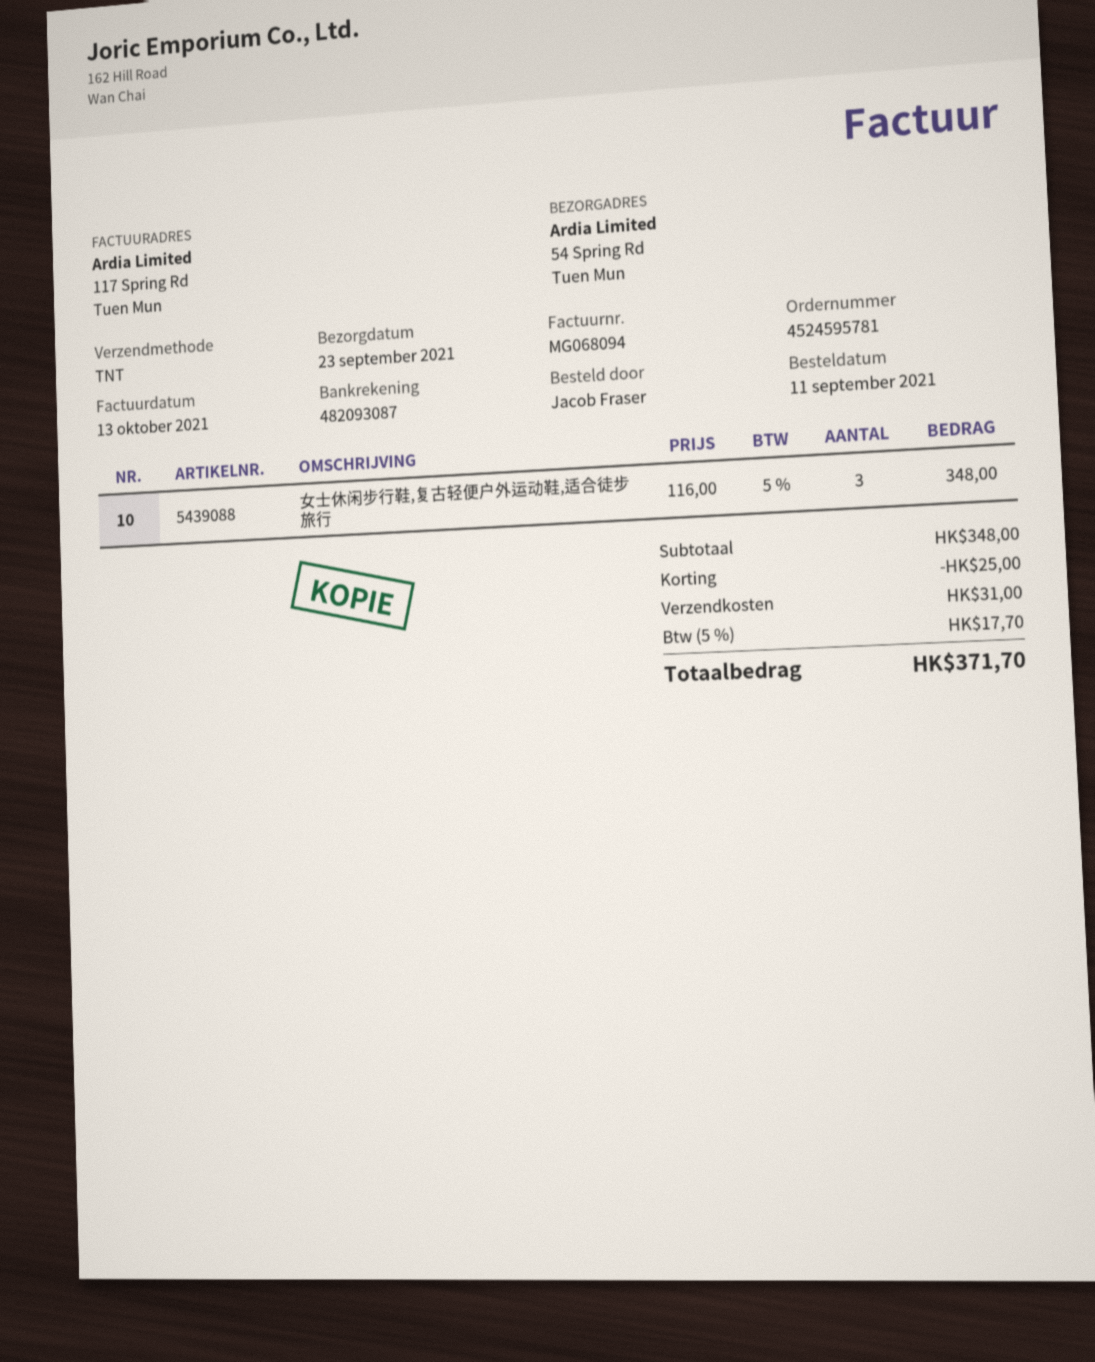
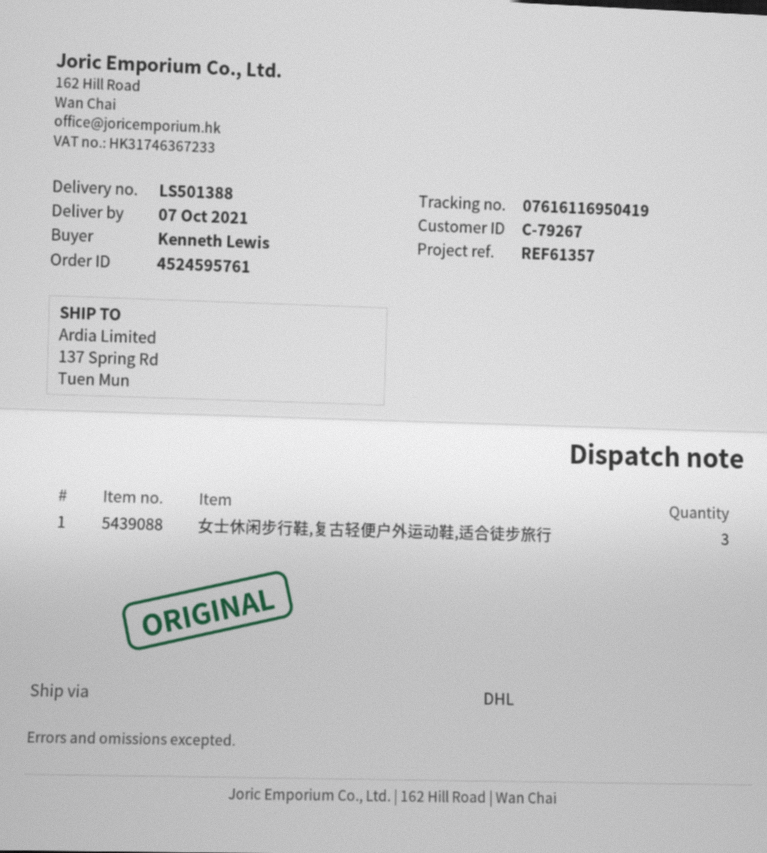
order number: 4524595781 -> 4524595761
delivery date: 2021-09-23 -> 2021-10-07
ordered by: Jacob Fraser -> Kenneth Lewis
shipping method: TNT -> DHL
ship to: 54 Spring Rd, Tuen Mun -> 137 Spring Rd, Tuen Mun

